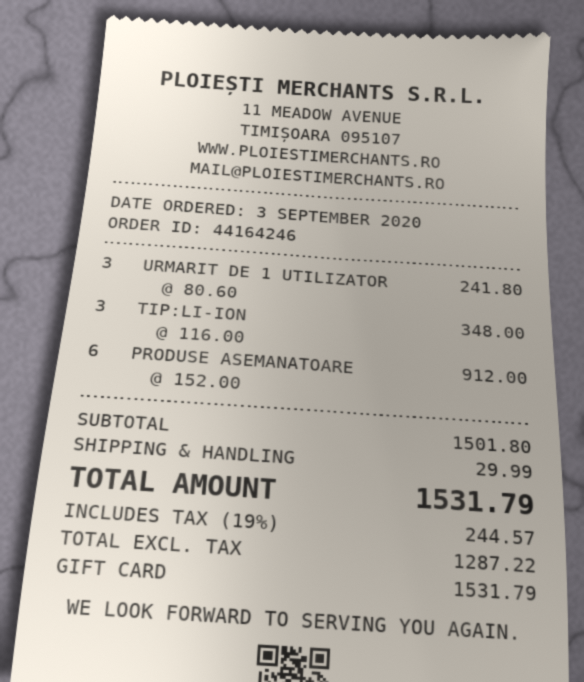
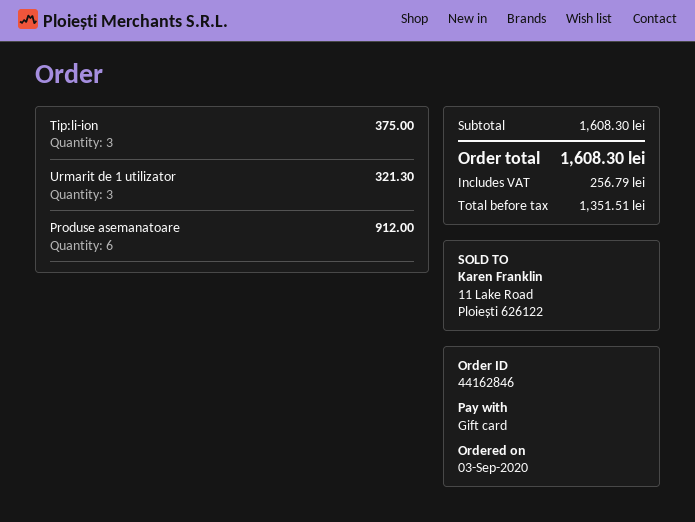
order number: 44164246 -> 44162846
URMARIT DE 1 UTILIZATOR: 3 for 241.80 -> 3 for 321.30
TIP:LI-ION: 3 for 348.00 -> 3 for 375.00
subtotal: 1501.80 -> 1608.30
shipping: 29.99 -> none
net: 1287.22 -> 1351.51
tax: 244.57 -> 256.79
total: 1531.79 -> 1608.30

